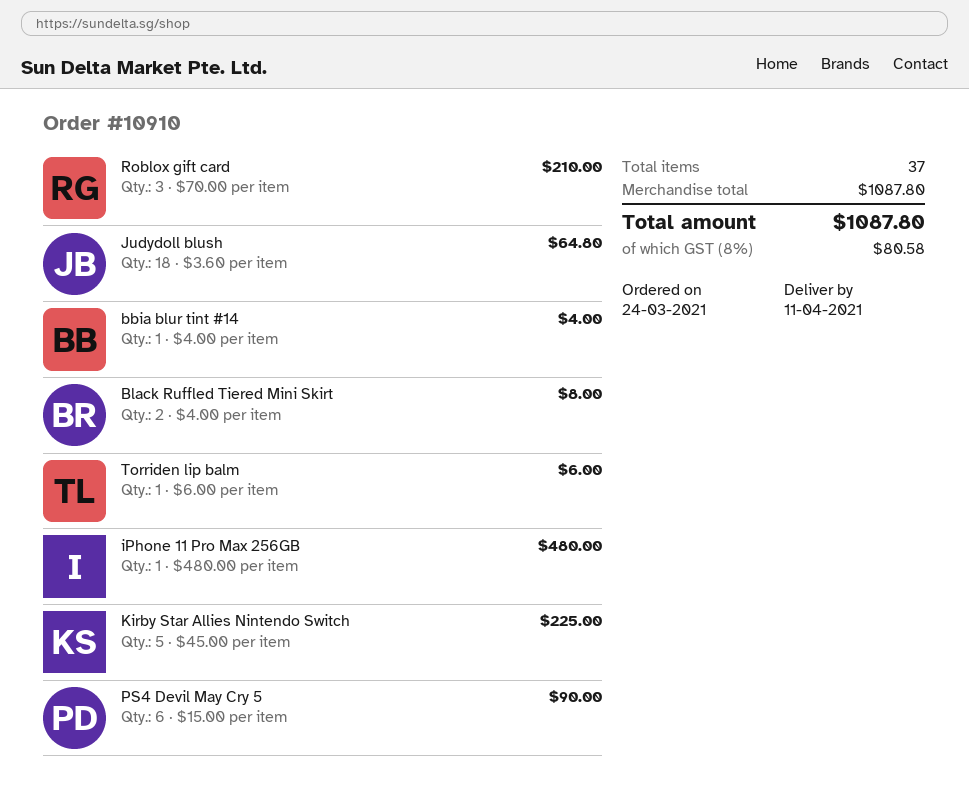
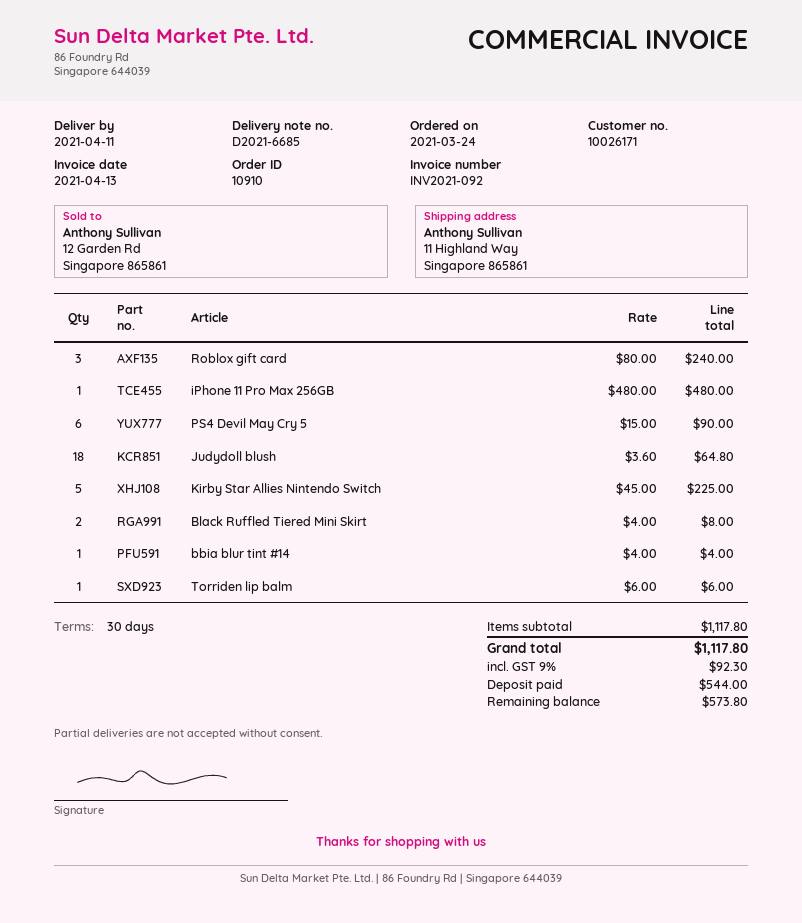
Roblox gift card: 3 x 70.00 = 210.00 -> 3 x 80.00 = 240.00
subtotal: 1087.80 -> 1117.80
tax: 8% = 80.58 -> 9% = 92.30
total: 1087.80 -> 1117.80

